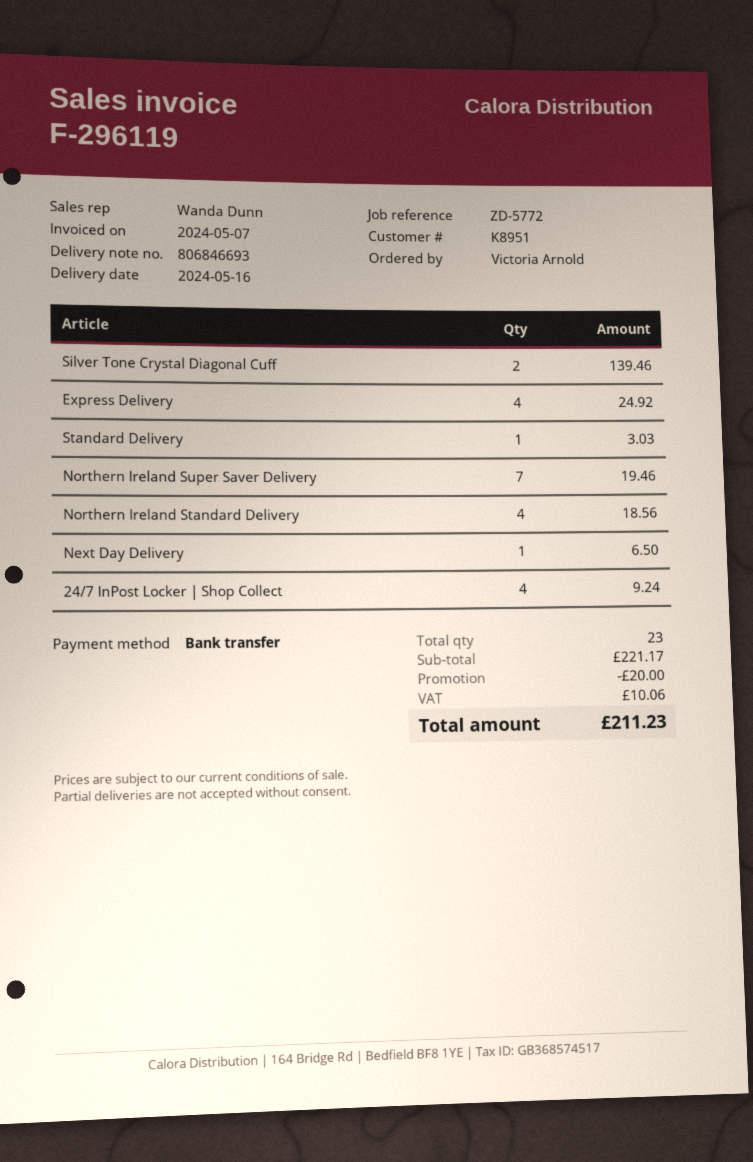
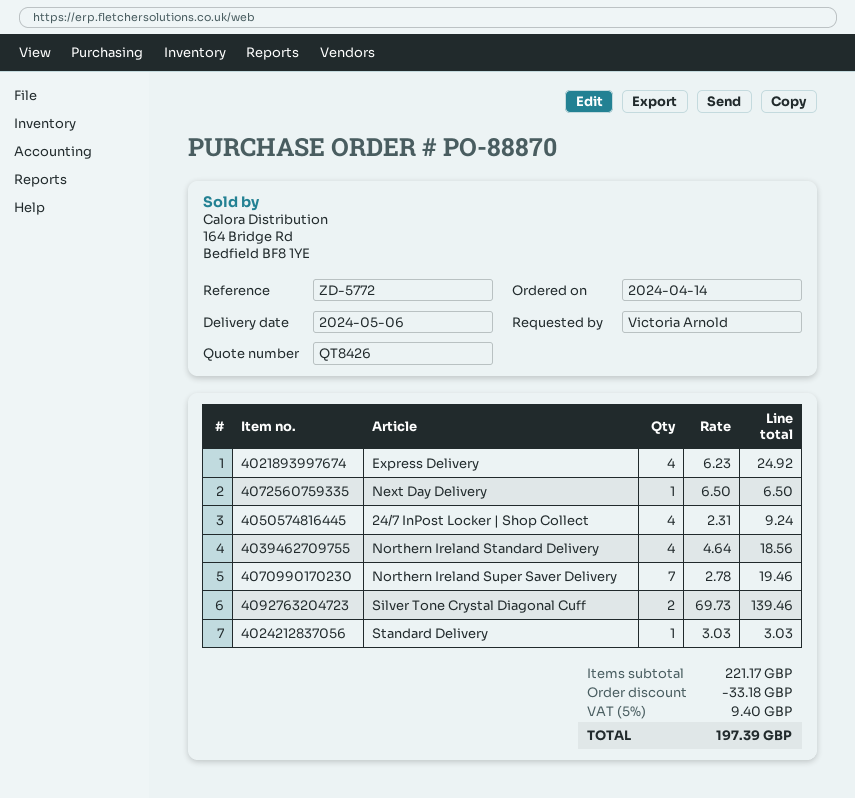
delivery date: 2024-05-16 -> 2024-05-06
discount: 20.00 -> 33.18
tax: 10.06 -> 9.40
total: 211.23 -> 197.39

